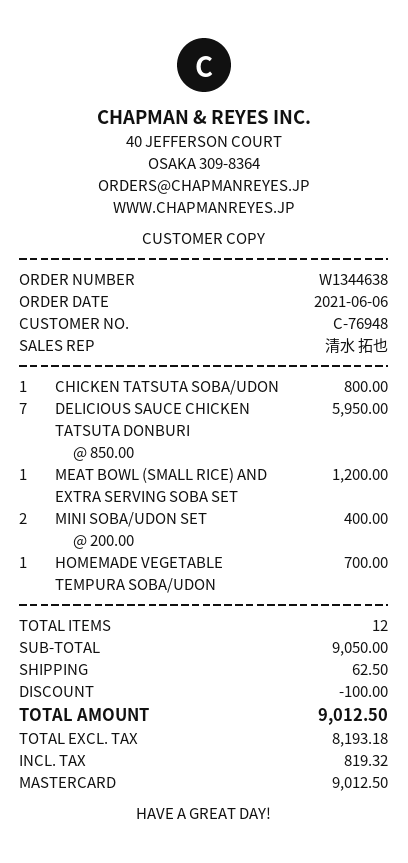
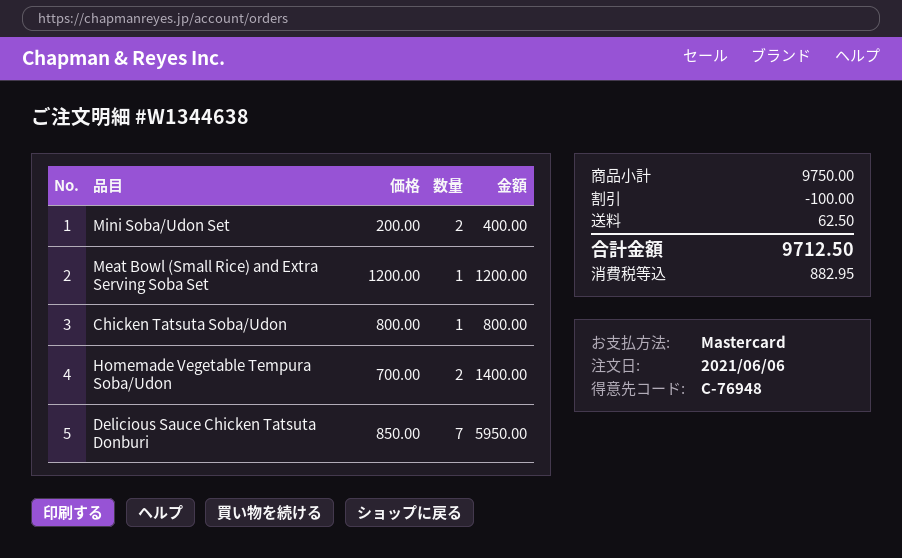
HOMEMADE VEGETABLE TEMPURA SOBA/UDON: 1 x 700.00 = 700.00 -> 2 x 700.00 = 1400.00
subtotal: 9050.00 -> 9750.00
tax: 819.32 -> 882.95
total: 9012.50 -> 9712.50

